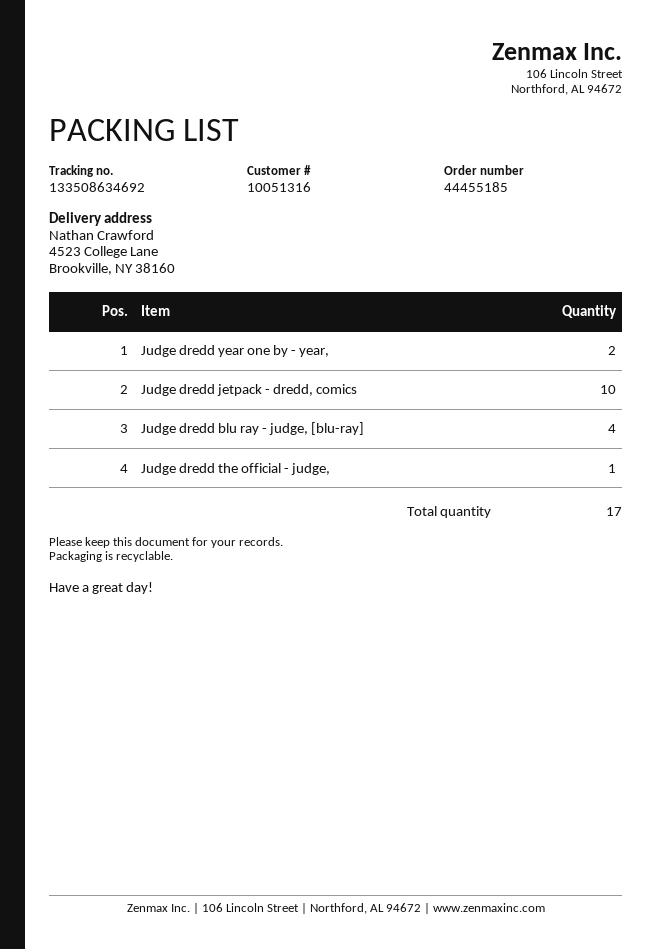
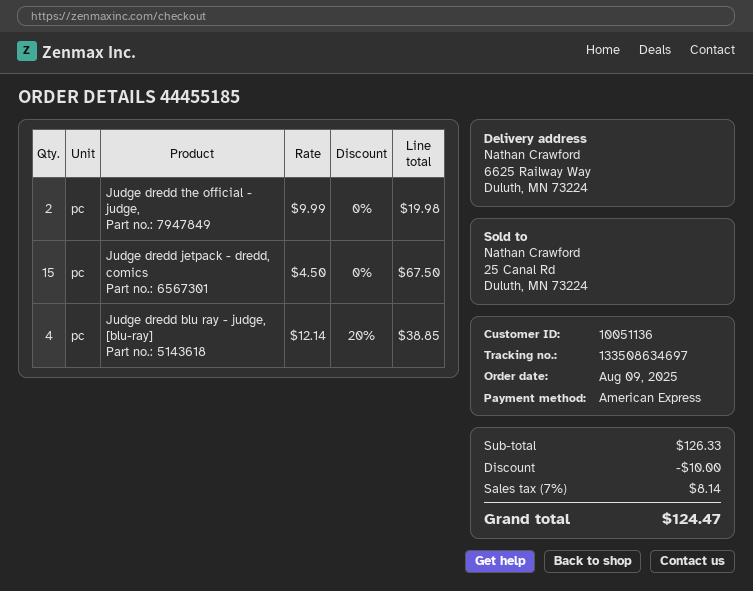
customer number: 10051316 -> 10051136
tracking number: 133508634692 -> 133508634697
ship to: 4523 College Lane, Brookville, NY 38160 -> 6625 Railway Way, Duluth, MN 73224
Judge dredd year one by - year,: 2 -> none
Judge dredd jetpack - dredd, comics: 10 -> 15
Judge dredd the official - judge,: 1 -> 2

